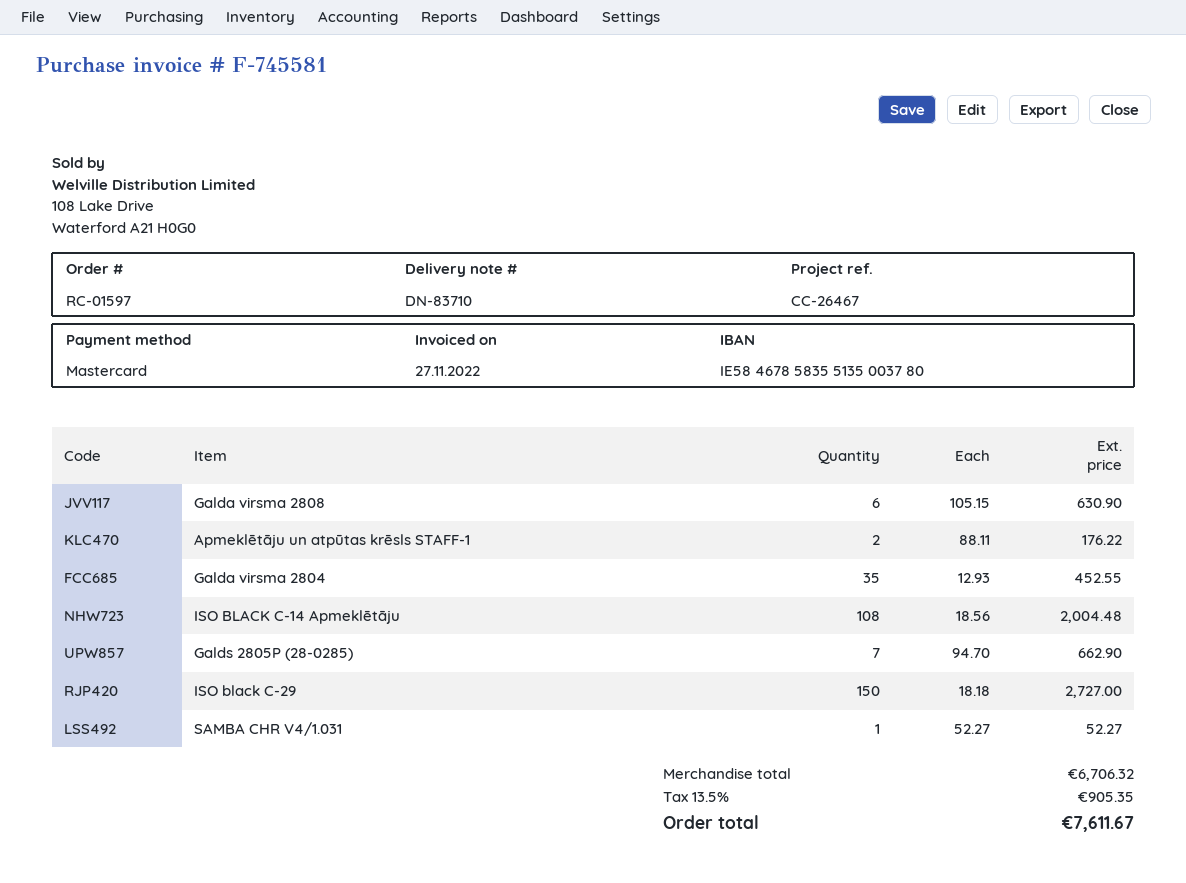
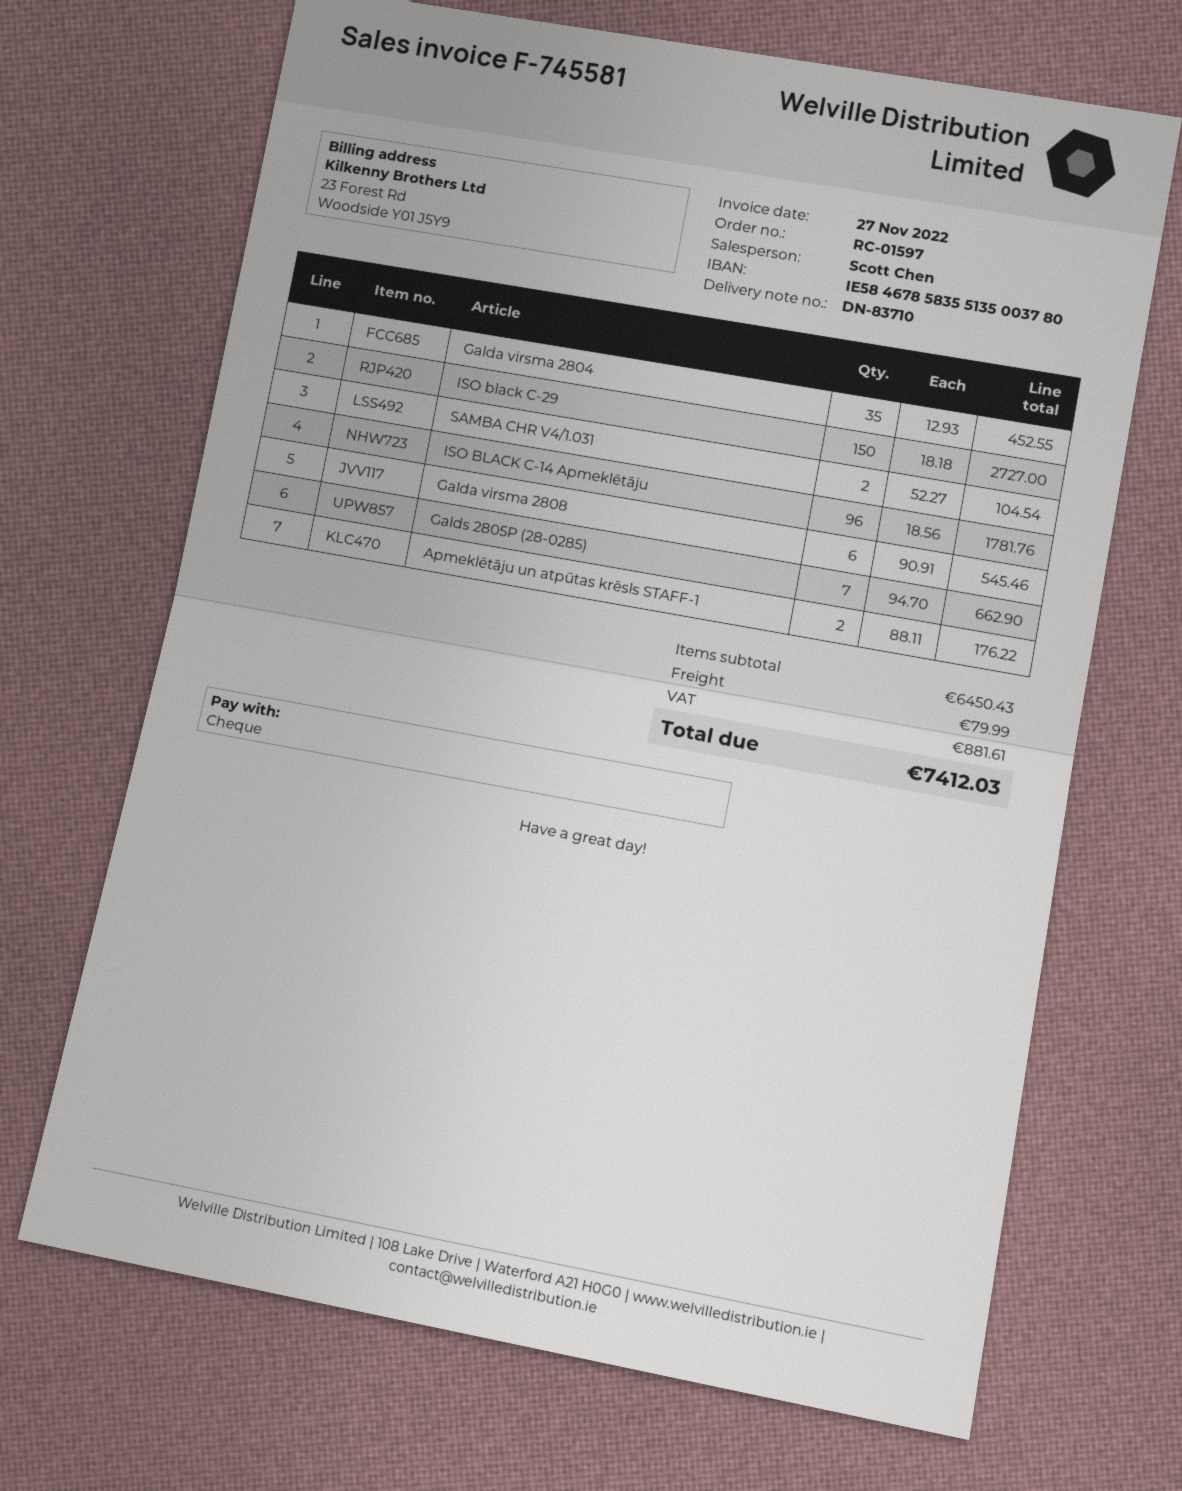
payment method: Mastercard -> cheque
Galda virsma 2808: 6 x 105.15 = 630.90 -> 6 x 90.91 = 545.46
ISO BLACK C-14 Apmeklētāju: 108 x 18.56 = 2004.48 -> 96 x 18.56 = 1781.76
SAMBA CHR V4/1.031: 1 x 52.27 = 52.27 -> 2 x 52.27 = 104.54
subtotal: 6706.32 -> 6450.43
shipping: none -> 79.99
tax: 905.35 -> 881.61
total: 7611.67 -> 7412.03

